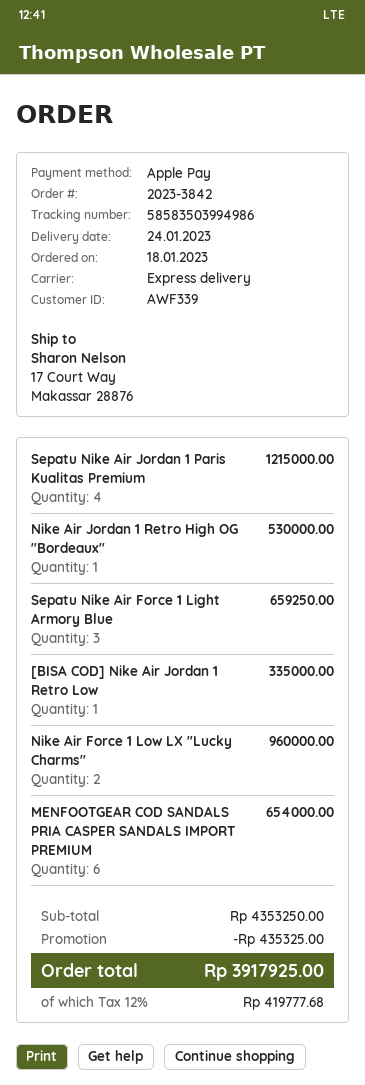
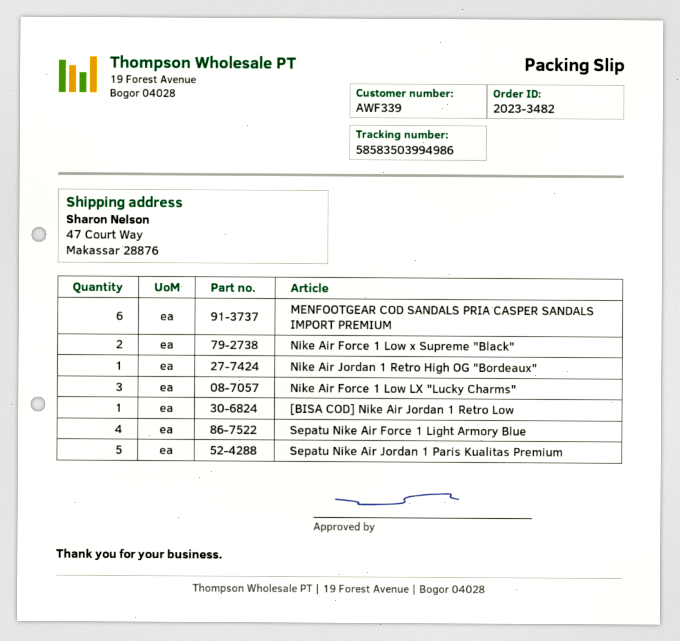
order number: 2023-3842 -> 2023-3482
ship to: 17 Court Way, Makassar 28876 -> 47 Court Way, Makassar 28876
Sepatu Nike Air Jordan 1 Paris Kualitas Premium: 4 -> 5
Sepatu Nike Air Force 1 Light Armory Blue: 3 -> 4
Nike Air Force 1 Low LX "Lucky Charms": 2 -> 3
Nike Air Force 1 Low x Supreme "Black": none -> 2

